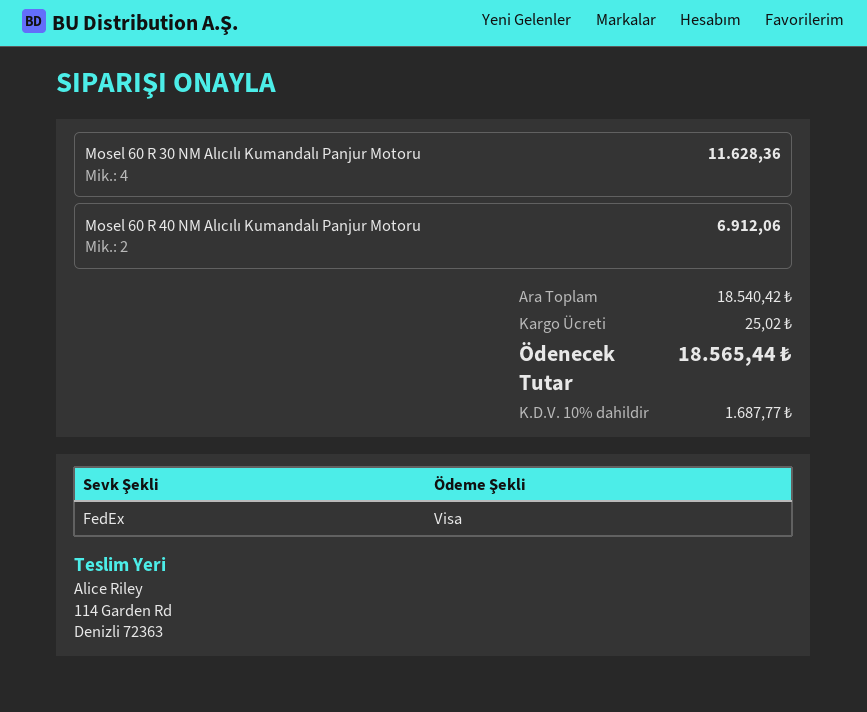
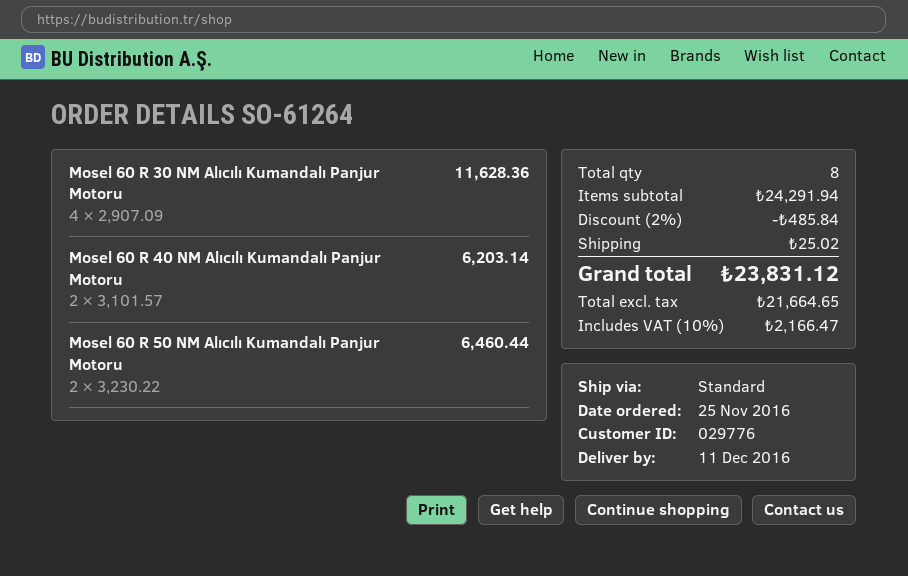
shipping method: FedEx -> standard
Mosel 60 R 40 NM Alıcılı Kumandalı Panjur Motoru: 2 for 6912.06 -> 2 for 6203.14
Mosel 60 R 50 NM Alıcılı Kumandalı Panjur Motoru: none -> 2 for 6460.44
subtotal: 18540.42 -> 24291.94
discount: none -> 2% = 485.84
tax: 10% = 1687.77 -> 10% = 2166.47
total: 18565.44 -> 23831.12

